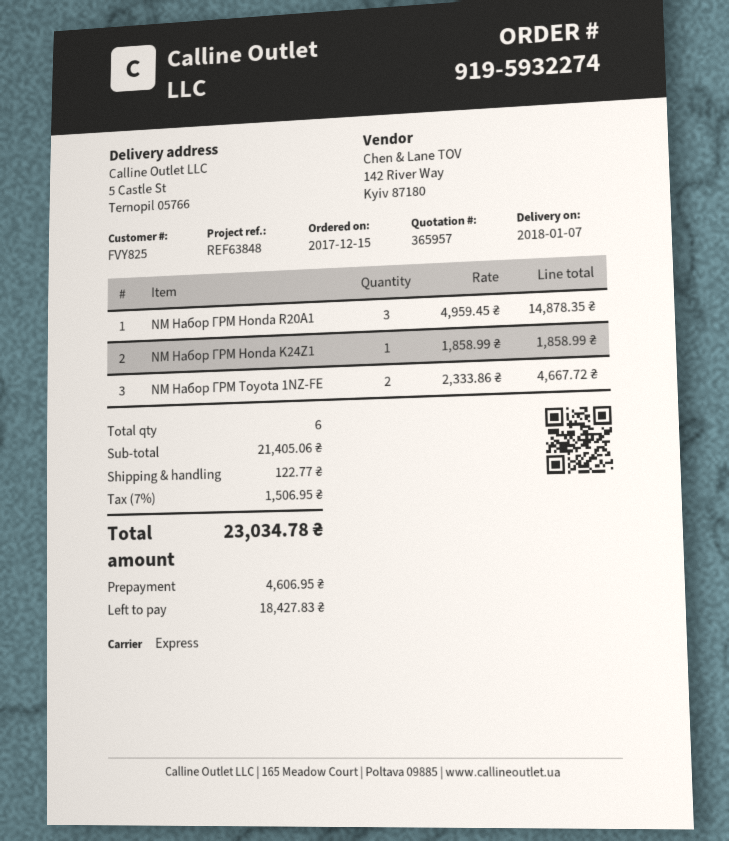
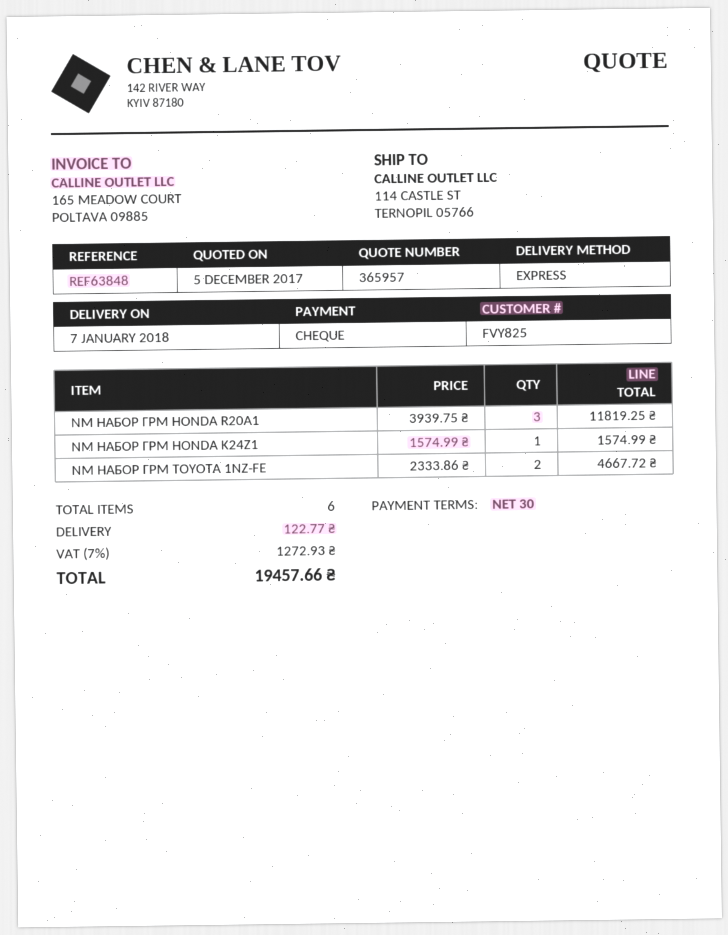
ship to: 5 Castle St, Ternopil 05766 -> 114 CASTLE ST, TERNOPIL 05766
NM Набор ГРМ Honda R20A1: 3 x 4959.45 = 14878.35 -> 3 x 3939.75 = 11819.25
NM Набор ГРМ Honda K24Z1: 1 x 1858.99 = 1858.99 -> 1 x 1574.99 = 1574.99
tax: 7% = 1506.95 -> 7% = 1272.93
total: 23034.78 -> 19457.66

